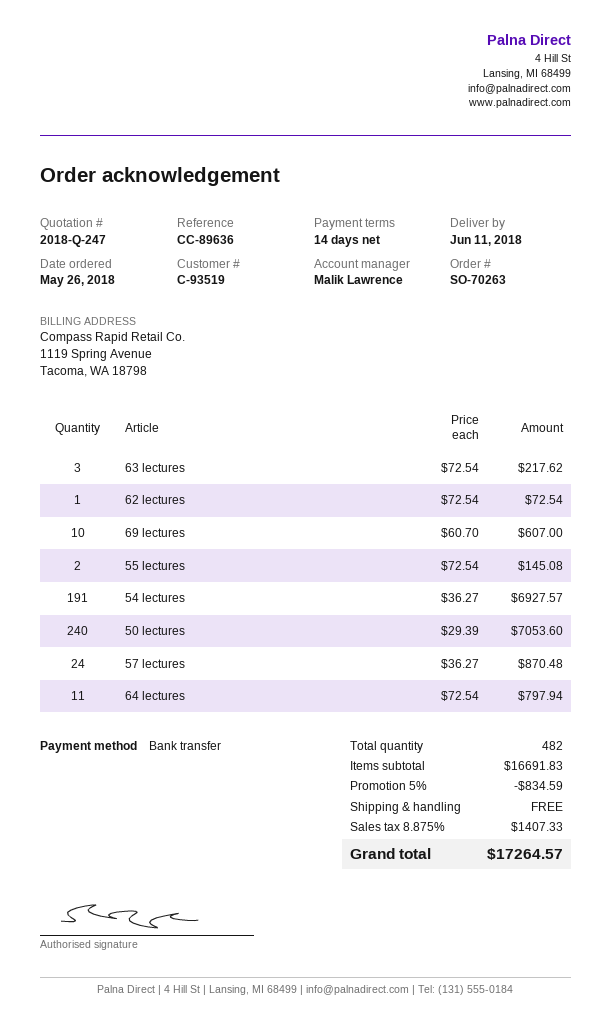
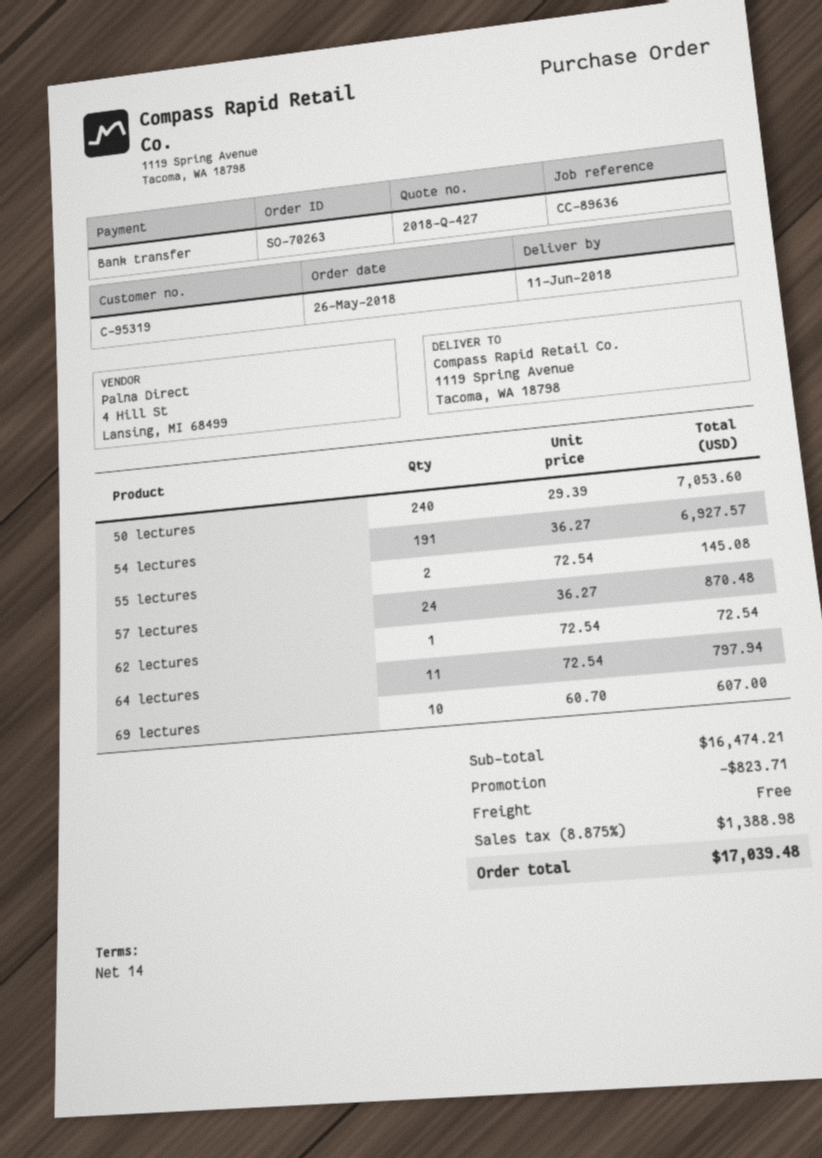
quote number: 2018-Q-247 -> 2018-Q-427
customer number: C-93519 -> C-95319
63 lectures: 3 x 72.54 = 217.62 -> none
subtotal: 16691.83 -> 16474.21
discount: 834.59 -> 823.71
tax: 8.875% = 1407.33 -> 8.875% = 1388.98
total: 17264.57 -> 17039.48

